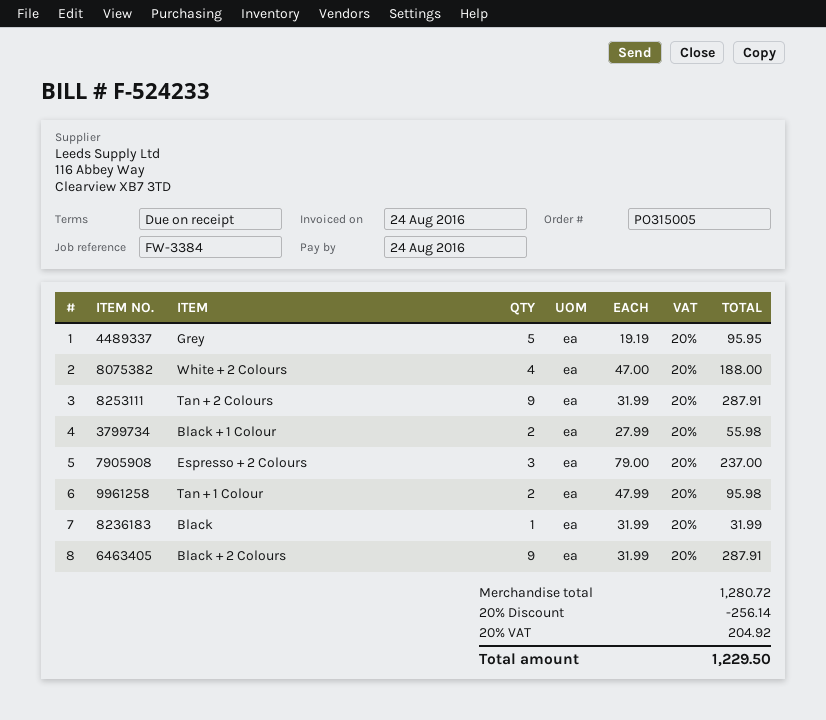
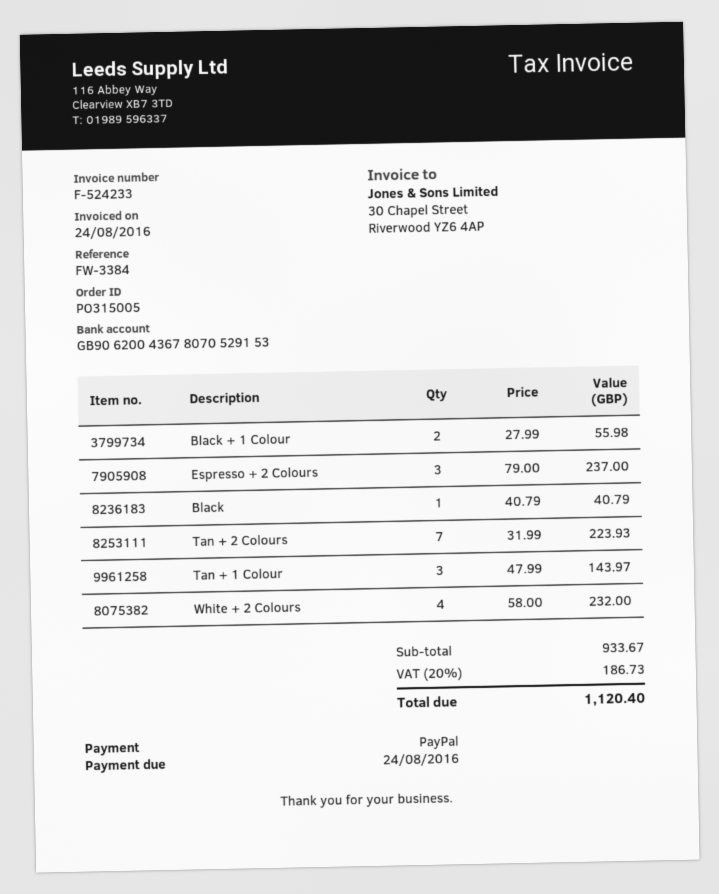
Grey: 5 x 19.19 = 95.95 -> none
White + 2 Colours: 4 x 47.00 = 188.00 -> 4 x 58.00 = 232.00
Tan + 2 Colours: 9 x 31.99 = 287.91 -> 7 x 31.99 = 223.93
Tan + 1 Colour: 2 x 47.99 = 95.98 -> 3 x 47.99 = 143.97
Black: 1 x 31.99 = 31.99 -> 1 x 40.79 = 40.79
Black + 2 Colours: 9 x 31.99 = 287.91 -> none
subtotal: 1280.72 -> 933.67
discount: 20% = 256.14 -> none
tax: 20% = 204.92 -> 20% = 186.73
total: 1229.50 -> 1120.40

